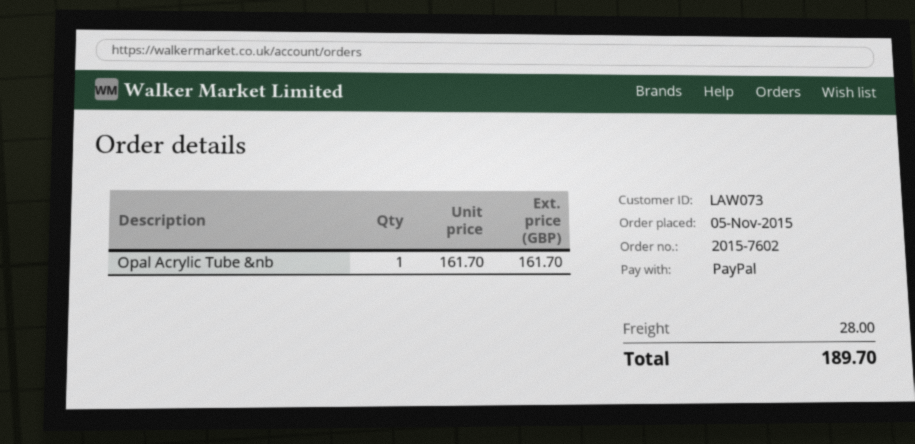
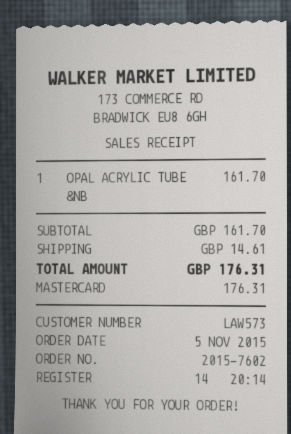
customer number: LAW073 -> LAW573
payment method: PayPal -> Mastercard
shipping: 28.00 -> 14.61
total: 189.70 -> 176.31

